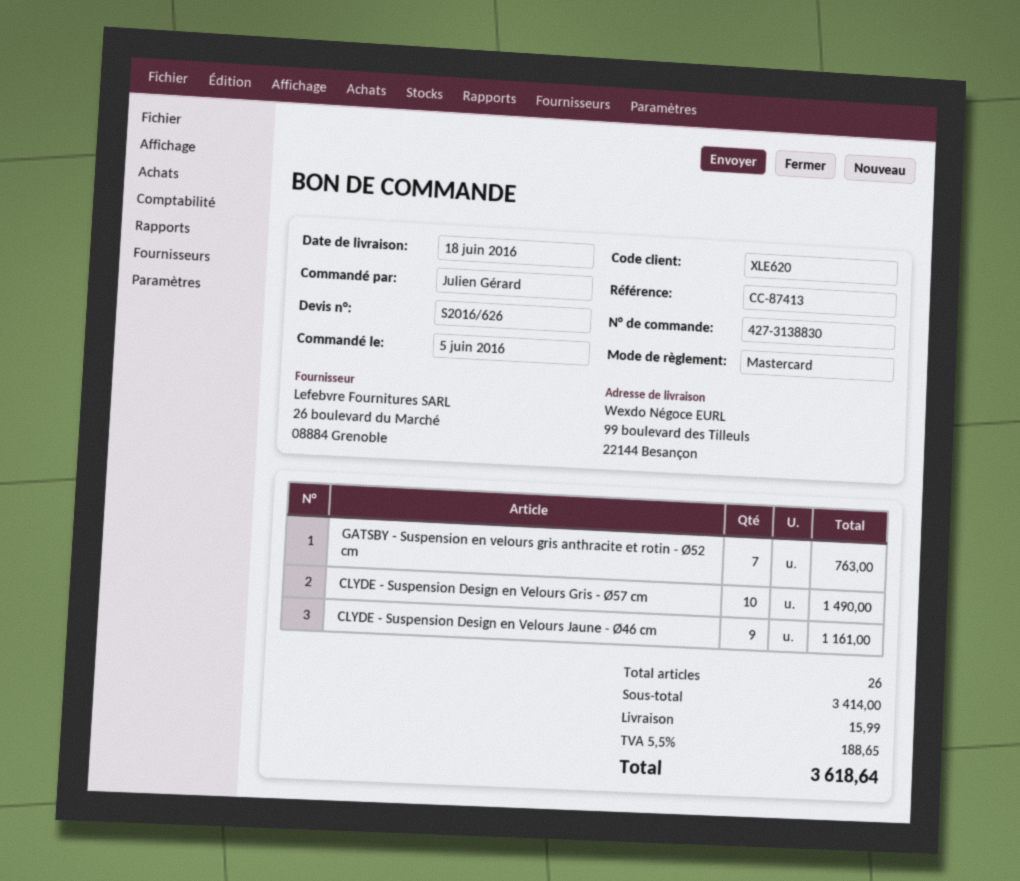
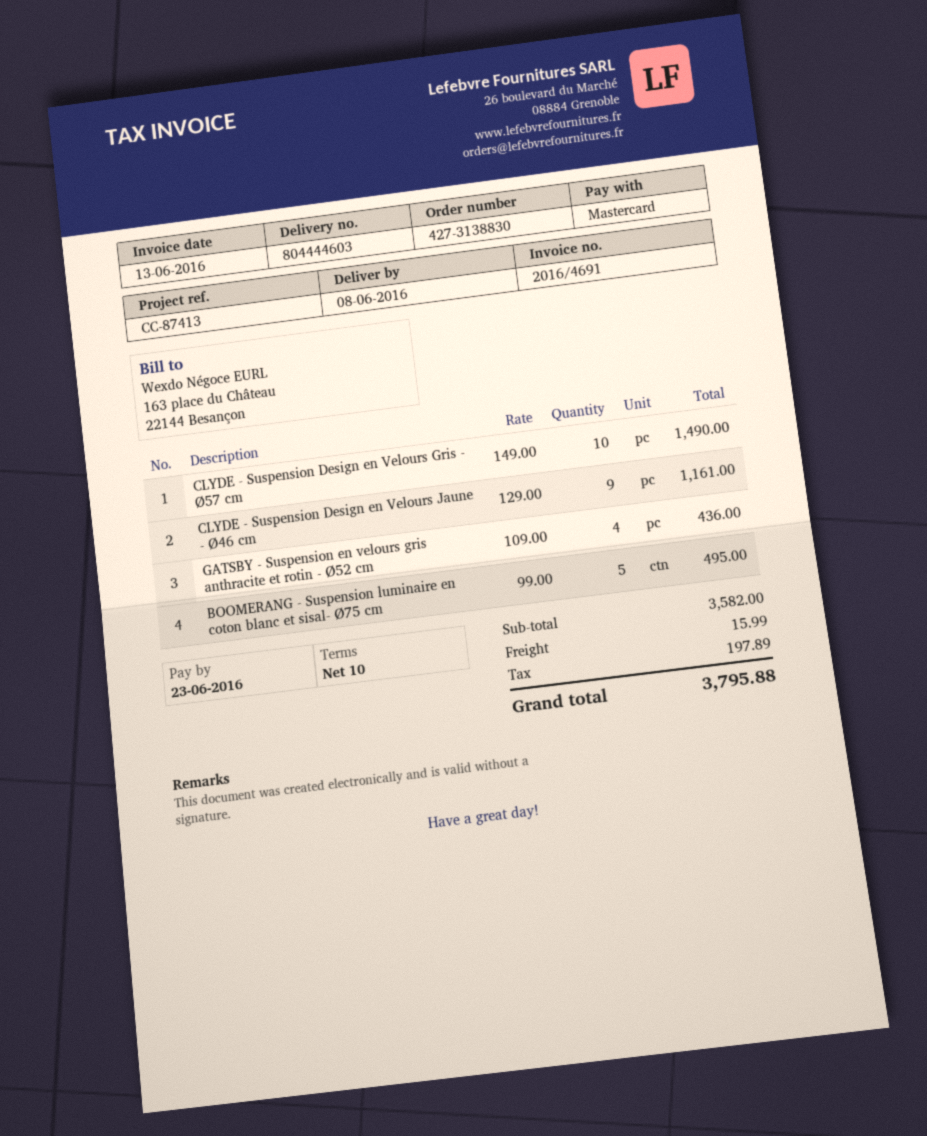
delivery date: 2016-06-18 -> 2016-06-08
GATSBY - Suspension en velours gris anthracite et rotin - Ø52 cm: 7 for 763.00 -> 4 for 436.00
BOOMERANG - Suspension luminaire en coton blanc et sisal- Ø75 cm: none -> 5 for 495.00
subtotal: 3414.00 -> 3582.00
tax: 188.65 -> 197.89
total: 3618.64 -> 3795.88

